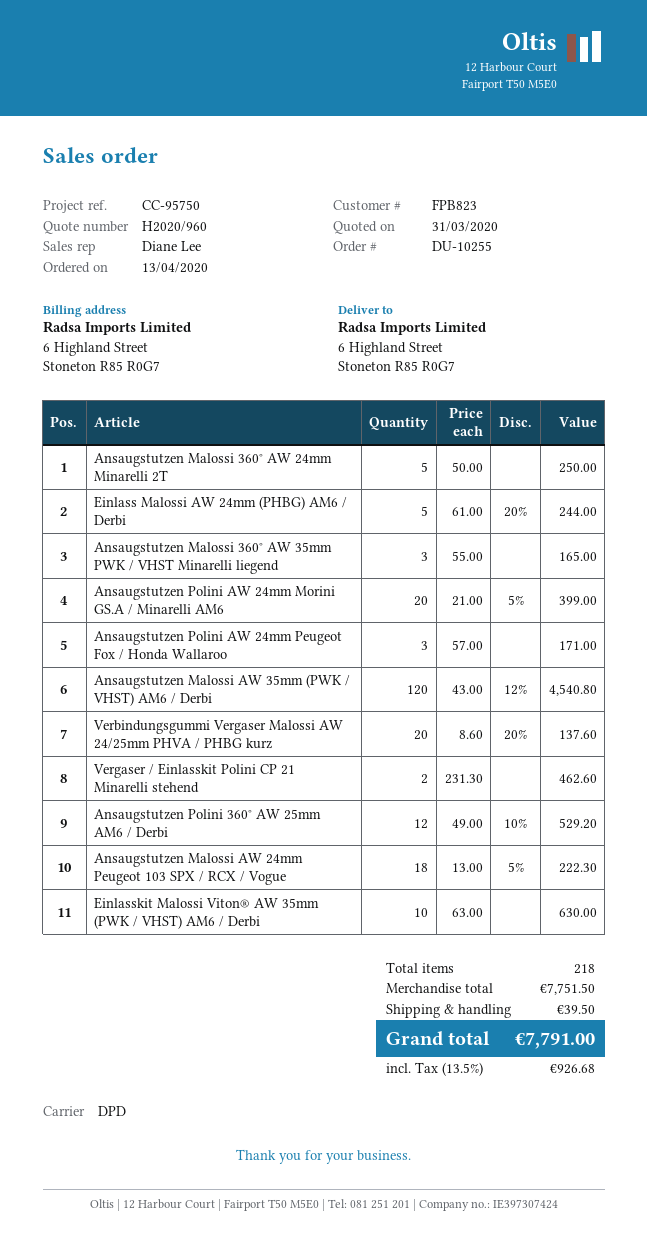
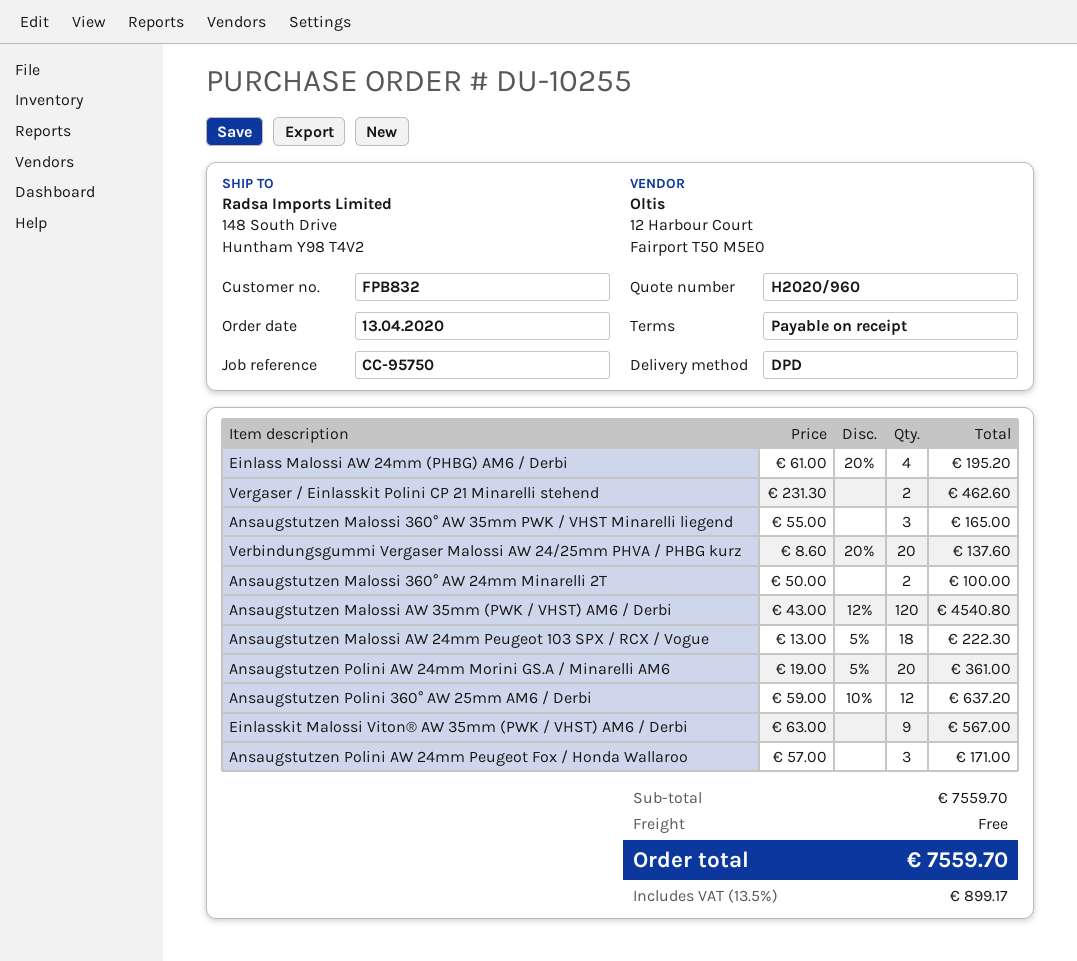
customer number: FPB823 -> FPB832
ship to: 6 Highland Street, Stoneton R85 R0G7 -> 148 South Drive, Huntham Y98 T4V2
Ansaugstutzen Malossi 360° AW 24mm Minarelli 2T: 5 x 50.00 = 250.00 -> 2 x 50.00 = 100.00
Einlass Malossi AW 24mm (PHBG) AM6 / Derbi: 5 x 61.00 - 20% = 244.00 -> 4 x 61.00 - 20% = 195.20
Ansaugstutzen Polini AW 24mm Morini GS.A / Minarelli AM6: 20 x 21.00 - 5% = 399.00 -> 20 x 19.00 - 5% = 361.00
Ansaugstutzen Polini 360° AW 25mm AM6 / Derbi: 12 x 49.00 - 10% = 529.20 -> 12 x 59.00 - 10% = 637.20
Einlasskit Malossi Viton® AW 35mm (PWK / VHST) AM6 / Derbi: 10 x 63.00 = 630.00 -> 9 x 63.00 = 567.00
subtotal: 7751.50 -> 7559.70
shipping: 39.50 -> 0.00
tax: 13.5% = 926.68 -> 13.5% = 899.17
total: 7791.00 -> 7559.70

